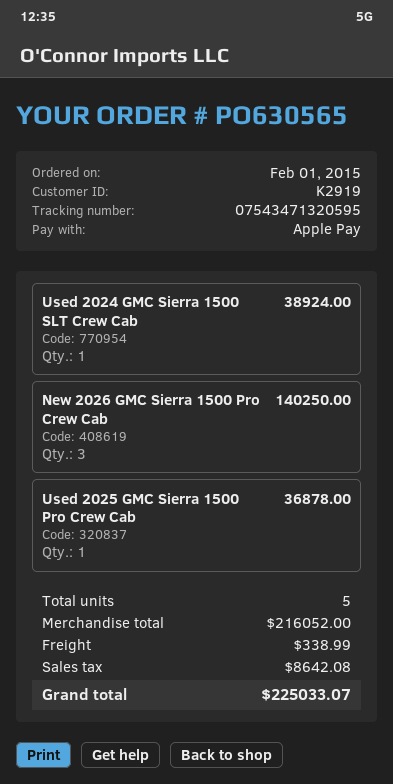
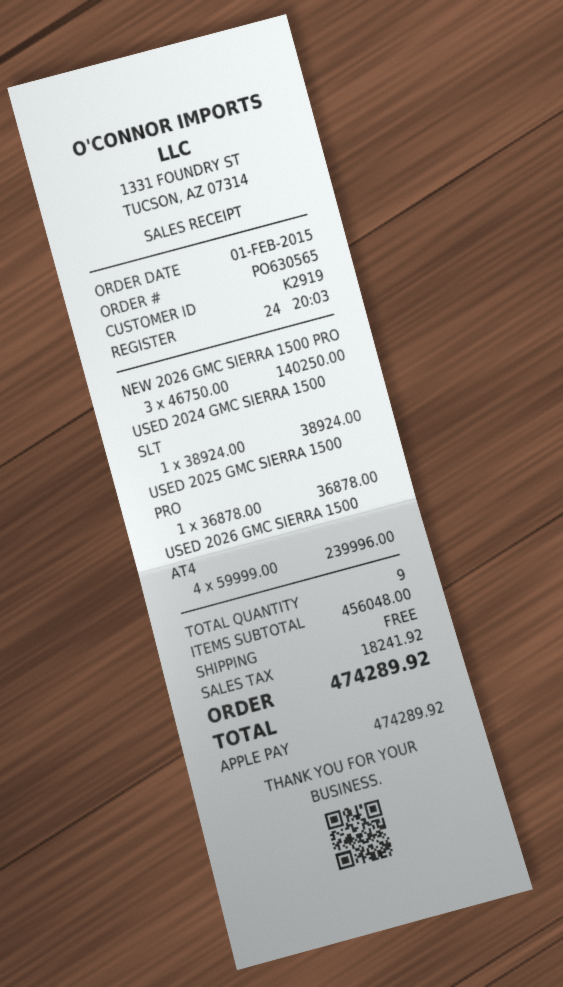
USED 2026 GMC SIERRA 1500 AT4: none -> 4 for 239996.00
total quantity: 5 -> 9
subtotal: 216052.00 -> 456048.00
shipping: 338.99 -> 0.00
tax: 8642.08 -> 18241.92
total: 225033.07 -> 474289.92

